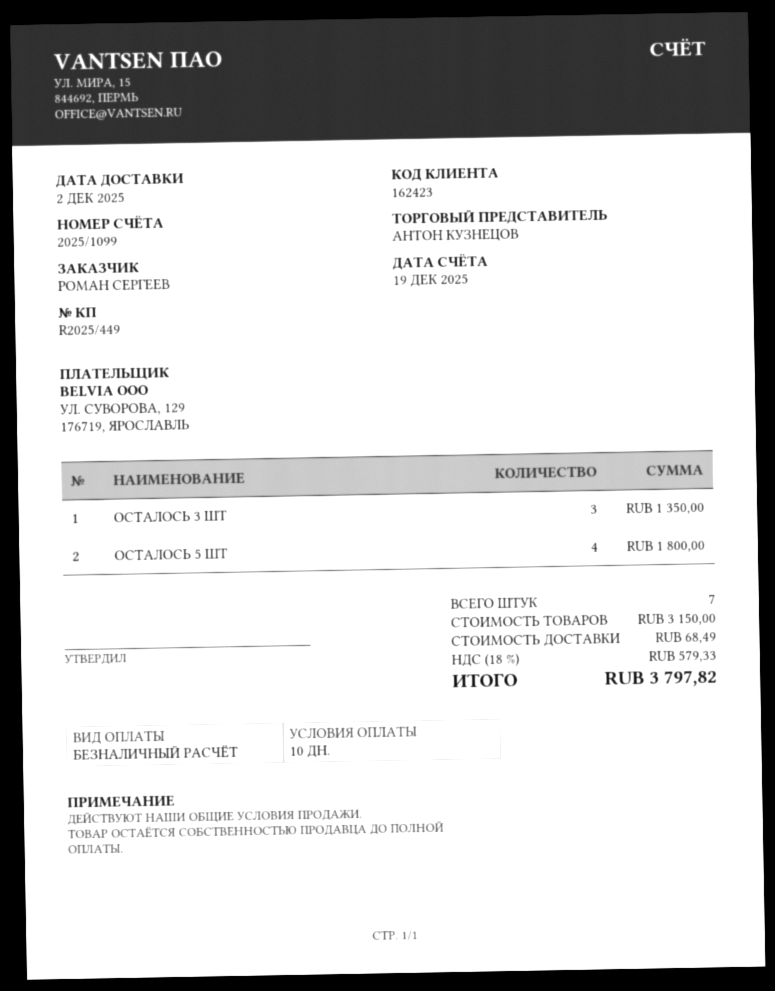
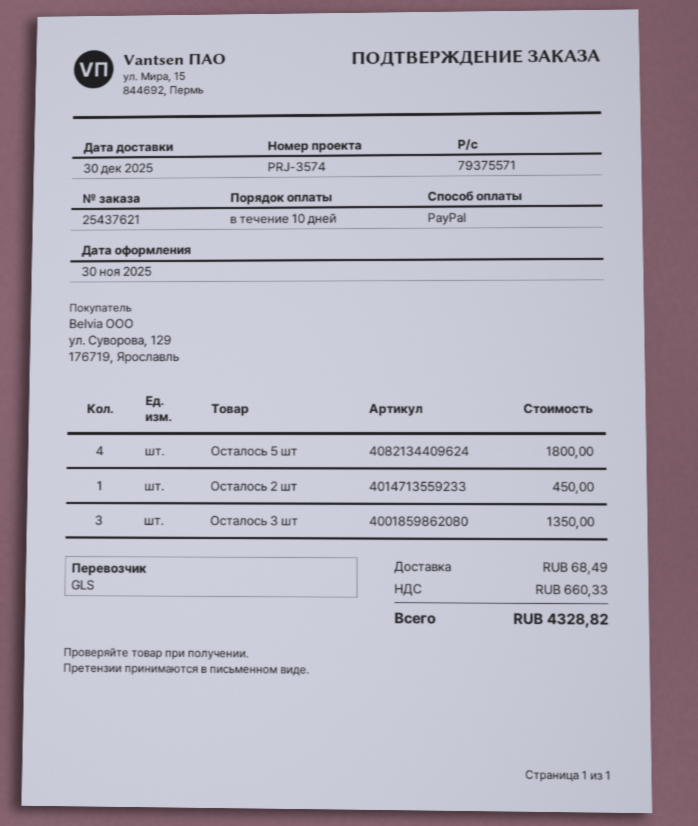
delivery date: 2025-12-02 -> 2025-12-30
payment method: bank transfer -> PayPal
Осталось 2 шт: none -> 1 for 450.00
tax: 579.33 -> 660.33
total: 3797.82 -> 4328.82

